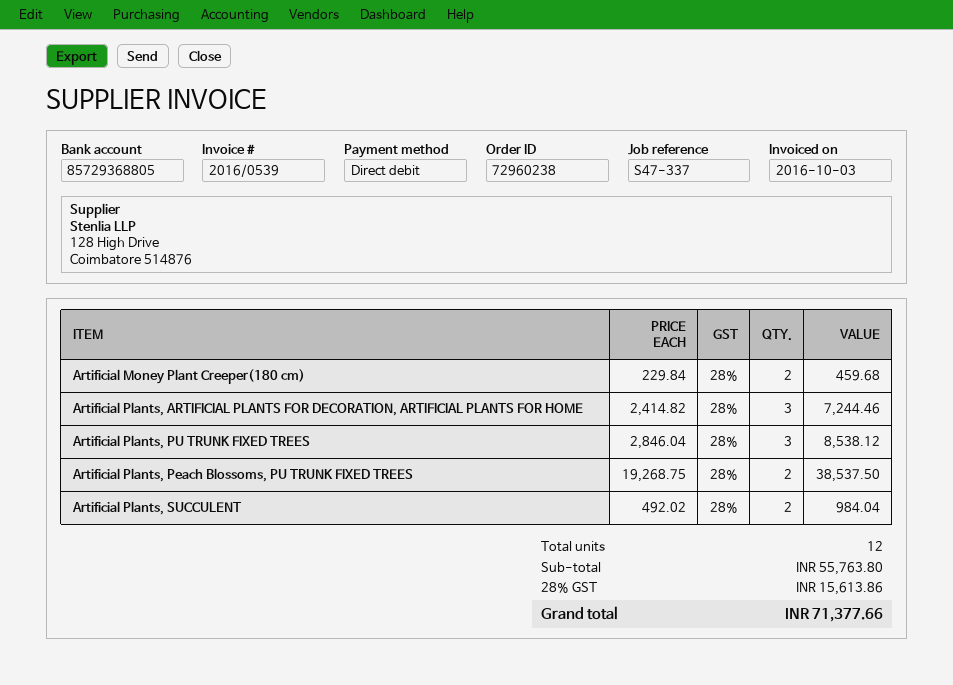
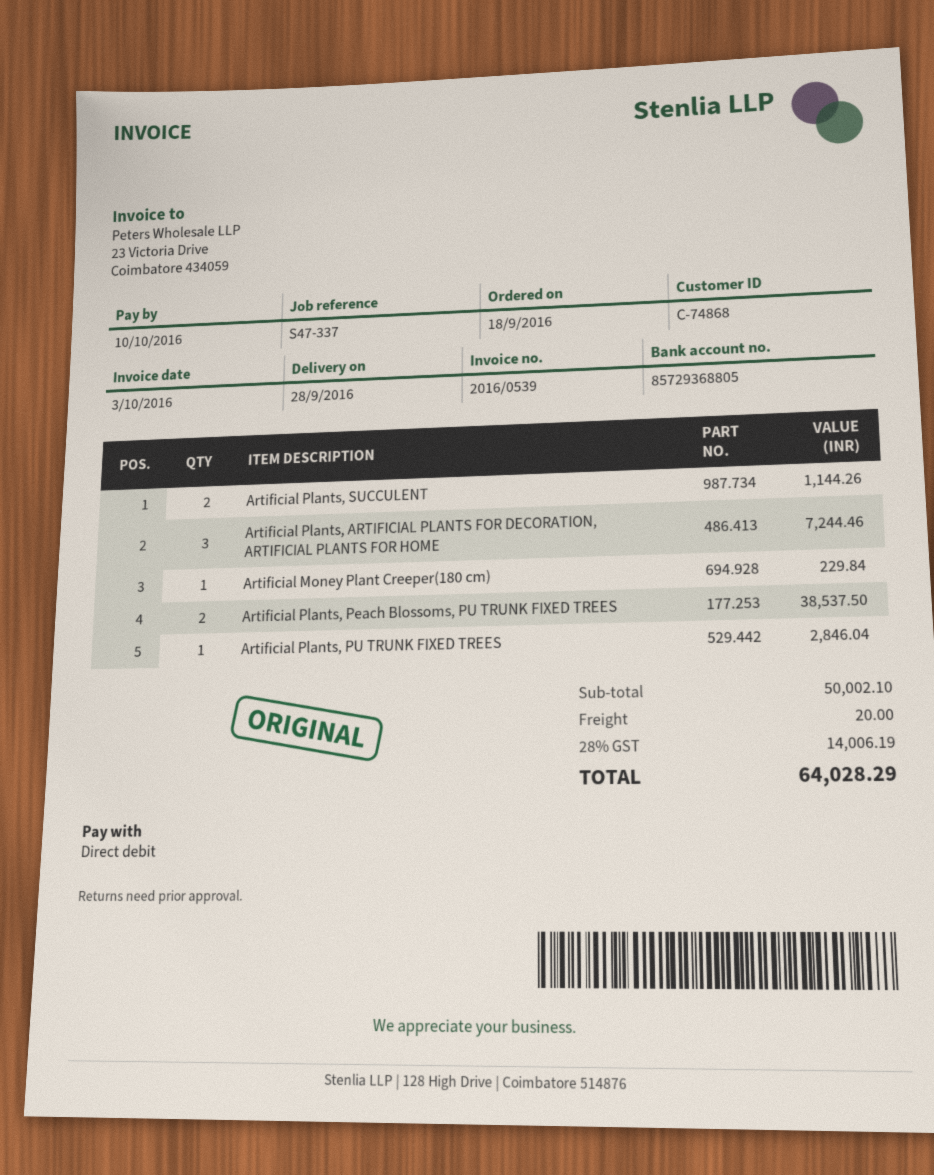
Artificial Money Plant Creeper(180 cm): 2 for 459.68 -> 1 for 229.84
Artificial Plants, PU TRUNK FIXED TREES: 3 for 8538.12 -> 1 for 2846.04
Artificial Plants, SUCCULENT: 2 for 984.04 -> 2 for 1144.26
subtotal: 55763.80 -> 50002.10
shipping: none -> 20.00
tax: 28% = 15613.86 -> 28% = 14006.19
total: 71377.66 -> 64028.29

